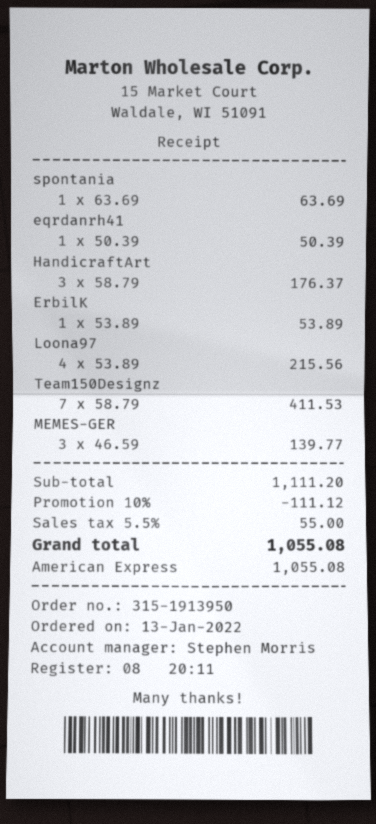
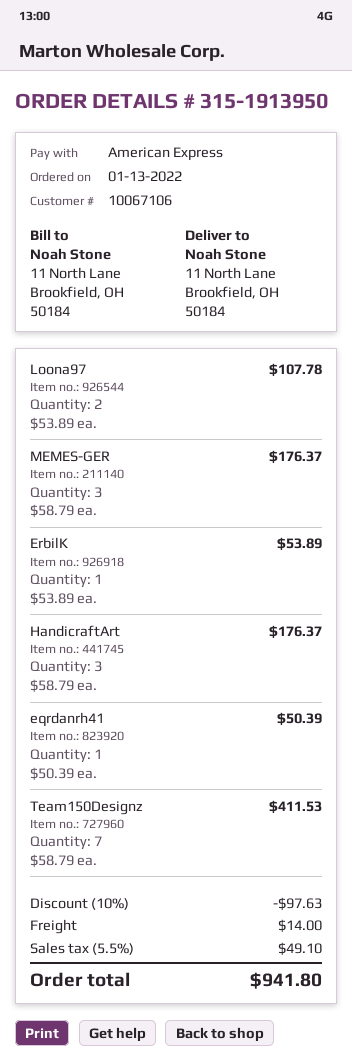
spontania: 1 x 63.69 = 63.69 -> none
Loona97: 4 x 53.89 = 215.56 -> 2 x 53.89 = 107.78
MEMES-GER: 3 x 46.59 = 139.77 -> 3 x 58.79 = 176.37
discount: 10% = 111.12 -> 10% = 97.63
shipping: none -> 14.00
tax: 5.5% = 55.00 -> 5.5% = 49.10
total: 1055.08 -> 941.80

